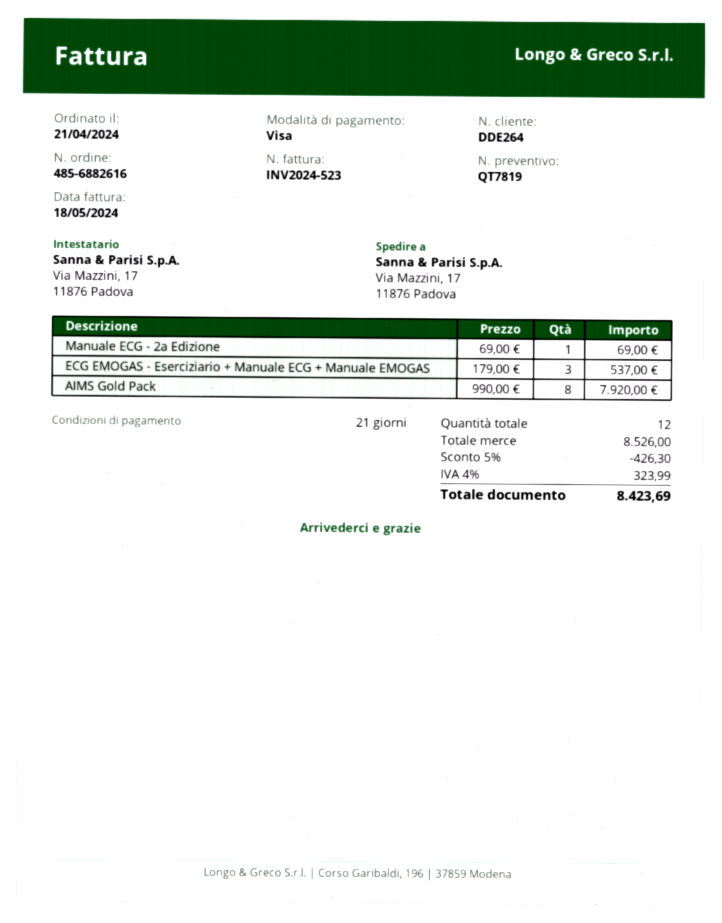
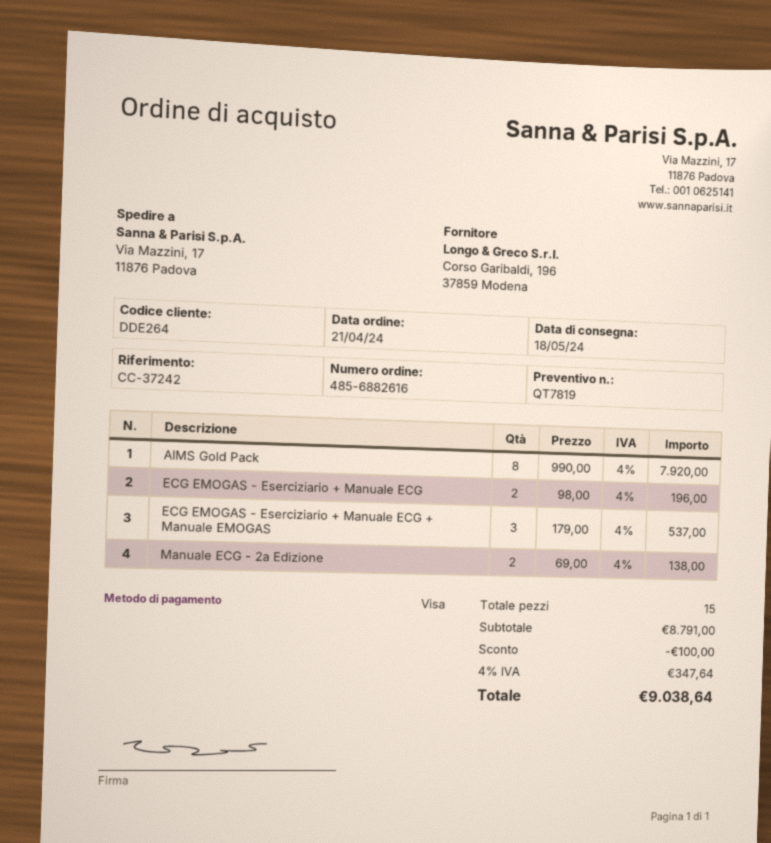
Manuale ECG - 2a Edizione: 1 x 69.00 = 69.00 -> 2 x 69.00 = 138.00
ECG EMOGAS - Eserciziario + Manuale ECG: none -> 2 x 98.00 = 196.00
total quantity: 12 -> 15
subtotal: 8526.00 -> 8791.00
discount: 426.30 -> 100.00
tax: 4% = 323.99 -> 4% = 347.64
total: 8423.69 -> 9038.64

